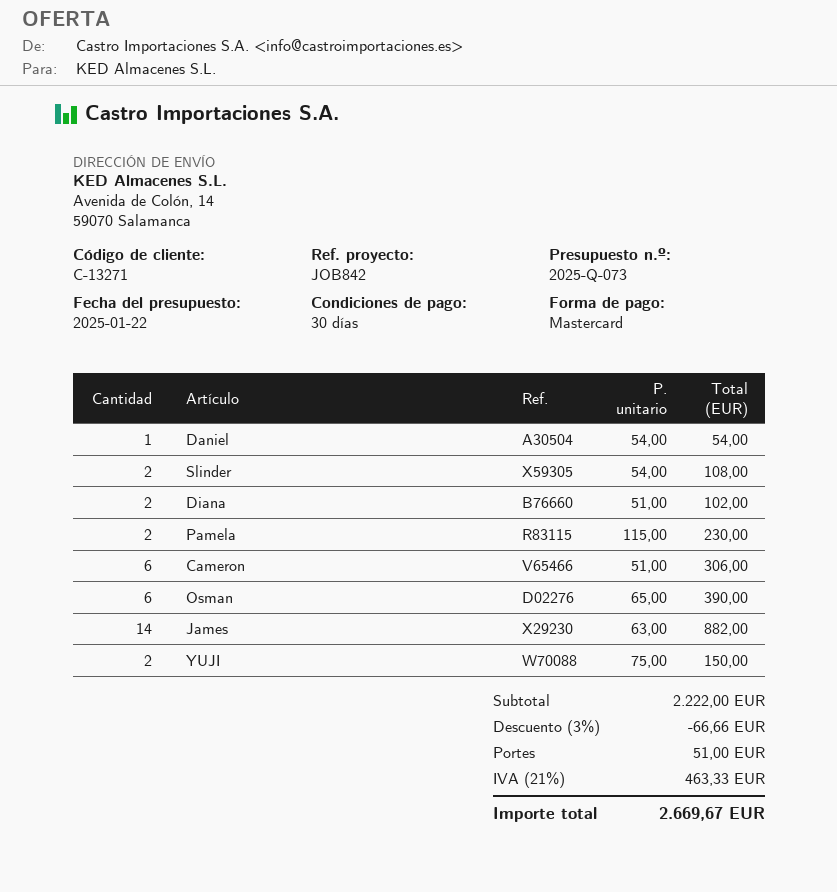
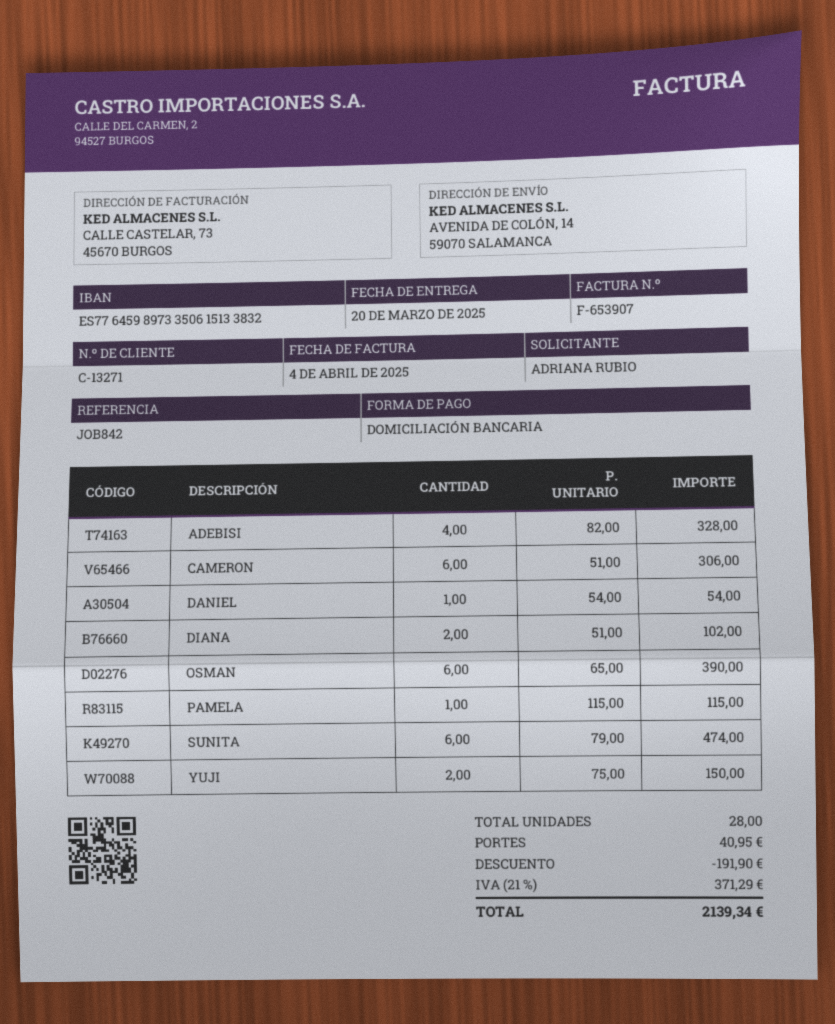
payment method: Mastercard -> direct debit
Slinder: 2 x 54.00 = 108.00 -> none
Pamela: 2 x 115.00 = 230.00 -> 1 x 115.00 = 115.00
James: 14 x 63.00 = 882.00 -> none
ADEBISI: none -> 4 x 82.00 = 328.00
SUNITA: none -> 6 x 79.00 = 474.00
discount: 66.66 -> 191.90
shipping: 51.00 -> 40.95
tax: 21% = 463.33 -> 21% = 371.29
total: 2669.67 -> 2139.34

